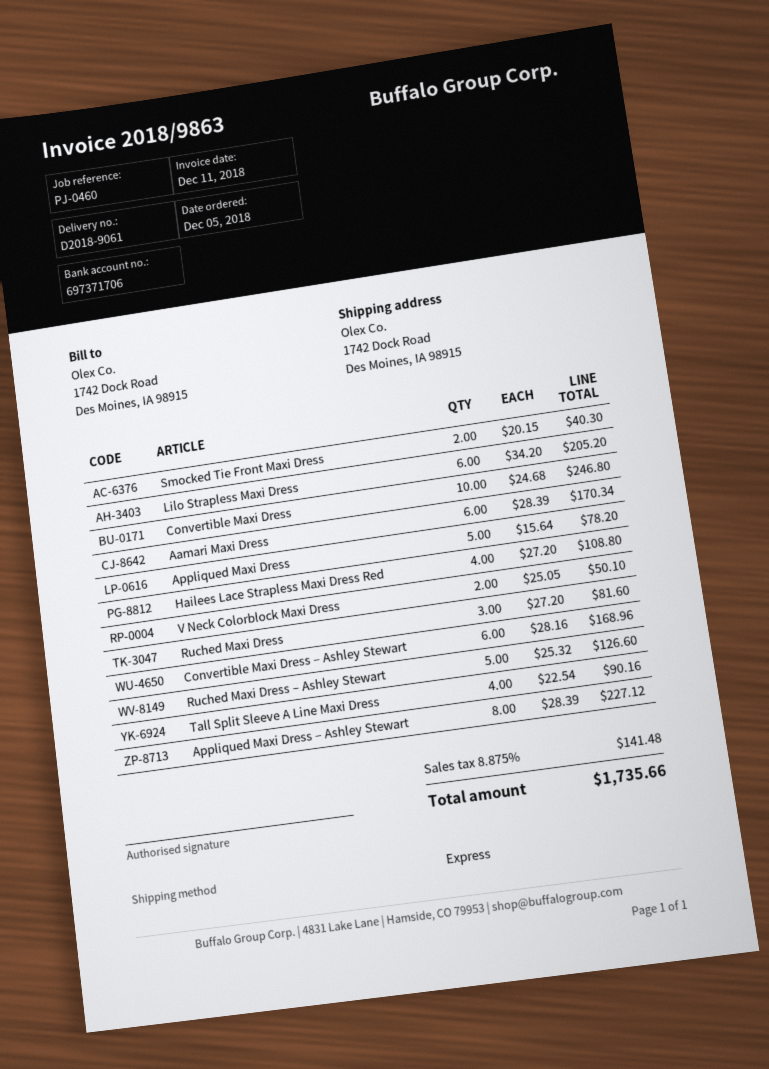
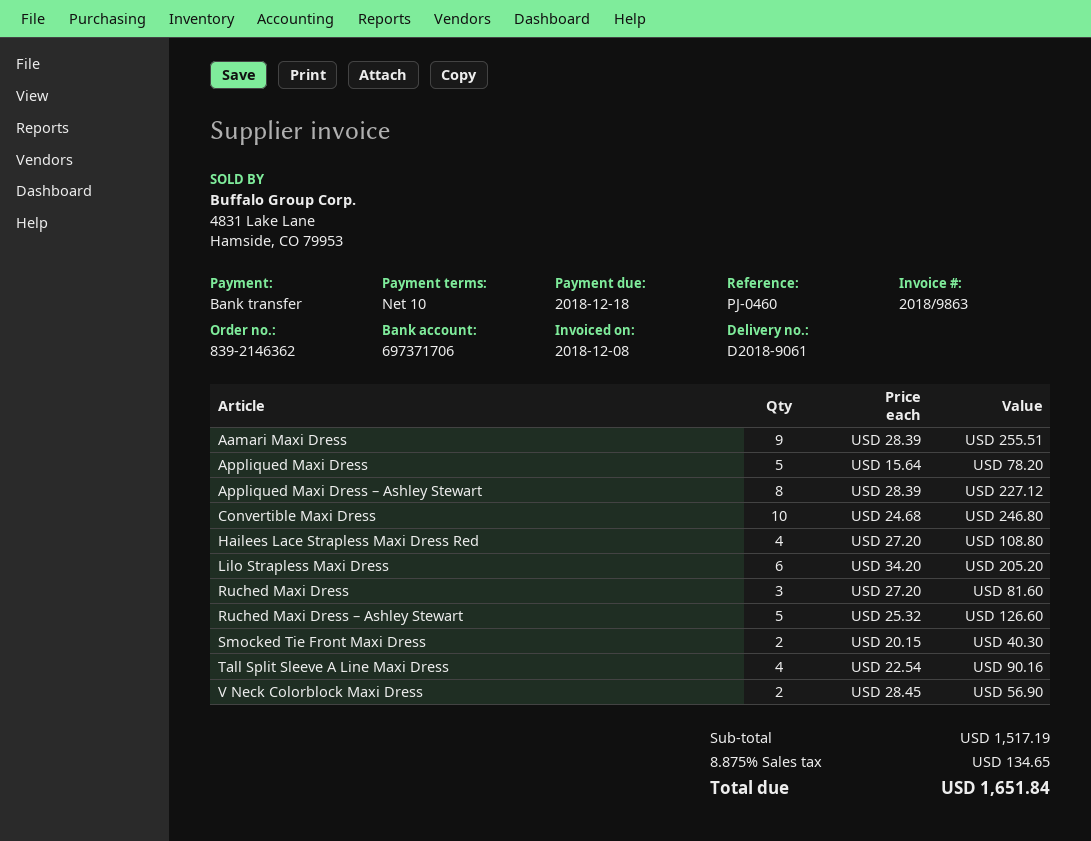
invoice date: 2018-12-11 -> 2018-12-08
Aamari Maxi Dress: 6 x 28.39 = 170.34 -> 9 x 28.39 = 255.51
V Neck Colorblock Maxi Dress: 2 x 25.05 = 50.10 -> 2 x 28.45 = 56.90
Convertible Maxi Dress – Ashley Stewart: 6 x 28.16 = 168.96 -> none
tax: 8.875% = 141.48 -> 8.875% = 134.65
total: 1735.66 -> 1651.84

